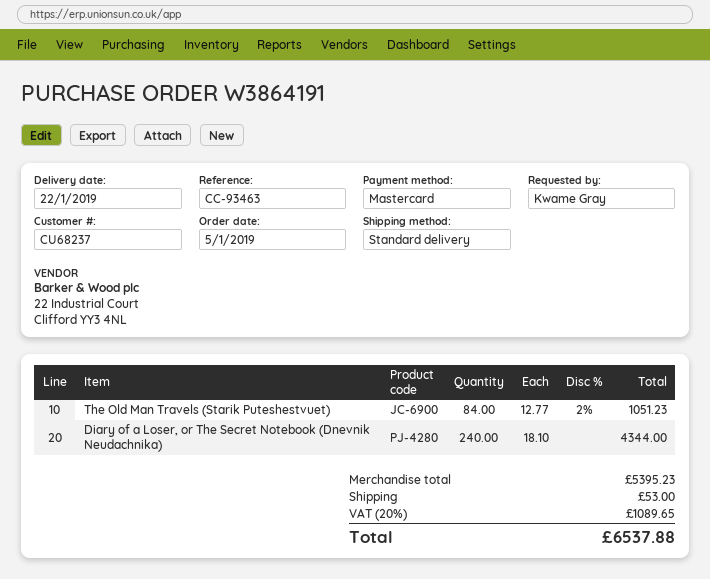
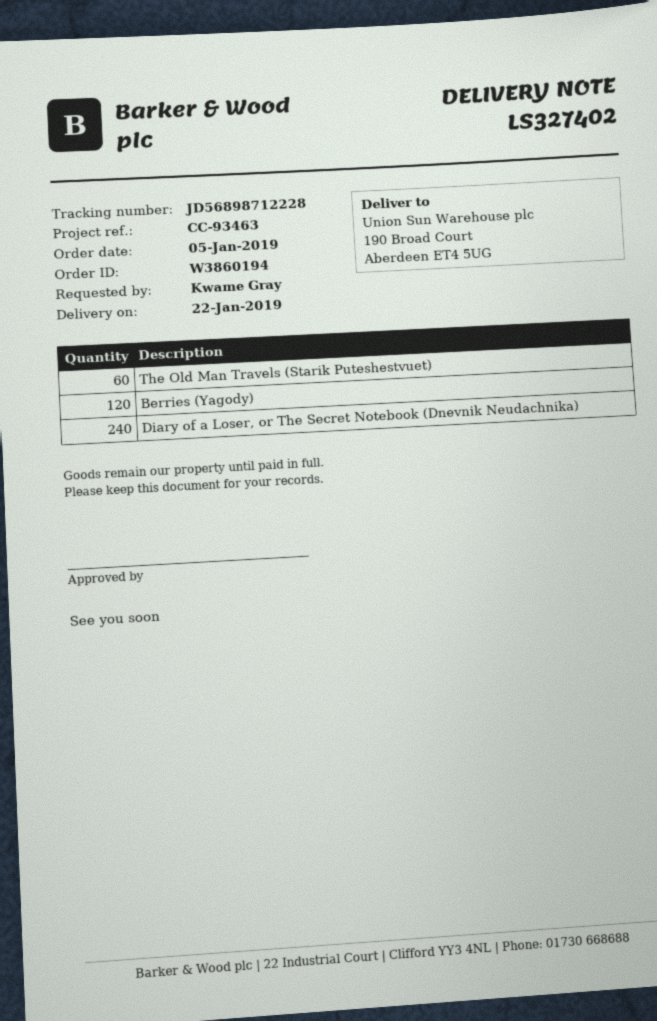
order number: W3864191 -> W3860194
The Old Man Travels (Starik Puteshestvuet): 84 -> 60
Berries (Yagody): none -> 120

